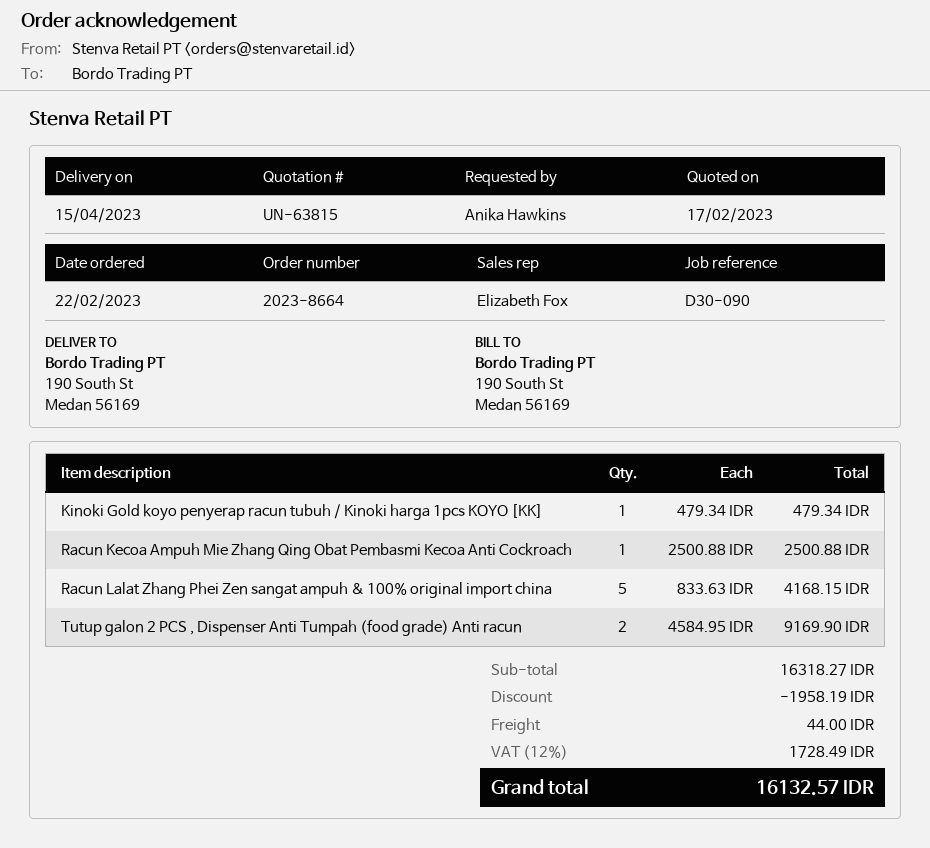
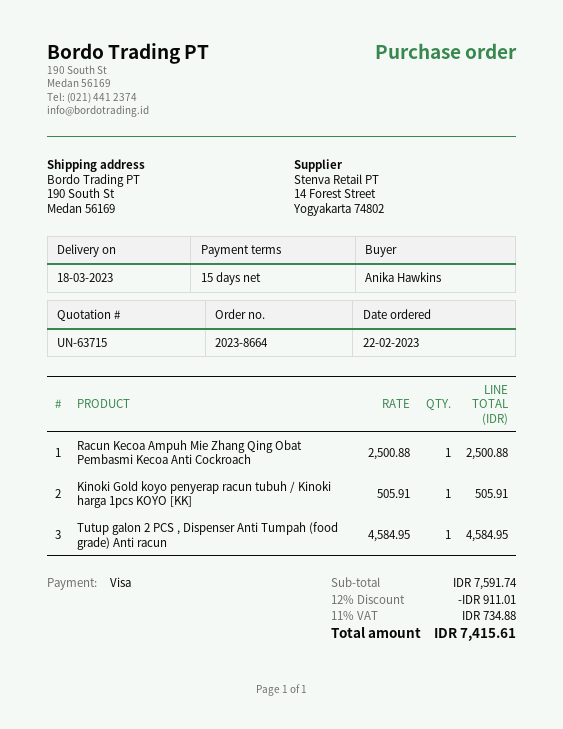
quote number: UN-63815 -> UN-63715
delivery date: 2023-04-15 -> 2023-03-18
Kinoki Gold koyo penyerap racun tubuh / Kinoki harga 1pcs KOYO [KK]: 1 x 479.34 = 479.34 -> 1 x 505.91 = 505.91
Racun Lalat Zhang Phei Zen sangat ampuh & 100% original import china: 5 x 833.63 = 4168.15 -> none
Tutup galon 2 PCS , Dispenser Anti Tumpah (food grade) Anti racun: 2 x 4584.95 = 9169.90 -> 1 x 4584.95 = 4584.95
subtotal: 16318.27 -> 7591.74
discount: 1958.19 -> 911.01
shipping: 44.00 -> none
tax: 12% = 1728.49 -> 11% = 734.88
total: 16132.57 -> 7415.61

